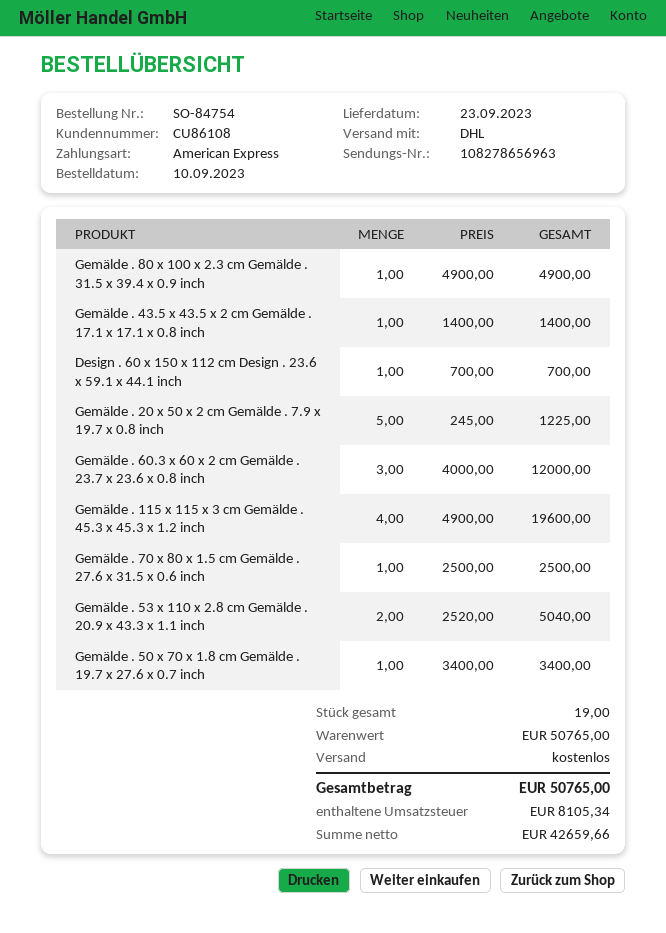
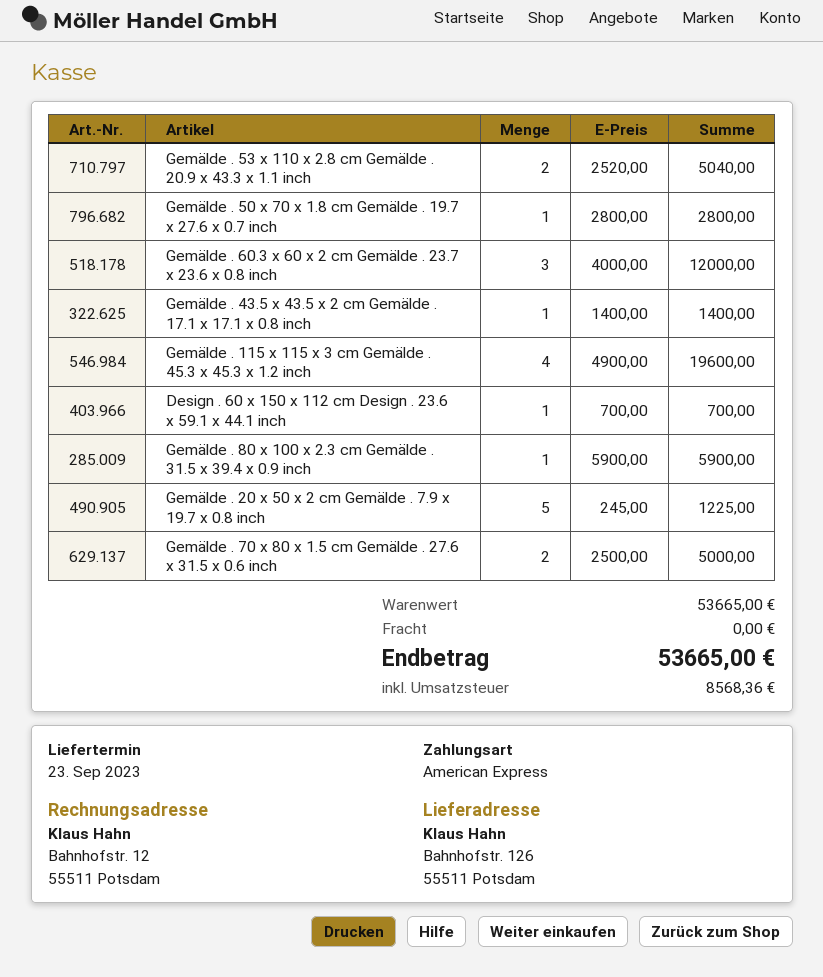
Gemälde . 80 x 100 x 2.3 cm Gemälde . 31.5 x 39.4 x 0.9 inch: 1 x 4900.00 = 4900.00 -> 1 x 5900.00 = 5900.00
Gemälde . 70 x 80 x 1.5 cm Gemälde . 27.6 x 31.5 x 0.6 inch: 1 x 2500.00 = 2500.00 -> 2 x 2500.00 = 5000.00
Gemälde . 50 x 70 x 1.8 cm Gemälde . 19.7 x 27.6 x 0.7 inch: 1 x 3400.00 = 3400.00 -> 1 x 2800.00 = 2800.00
subtotal: 50765.00 -> 53665.00
tax: 8105.34 -> 8568.36
total: 50765.00 -> 53665.00

